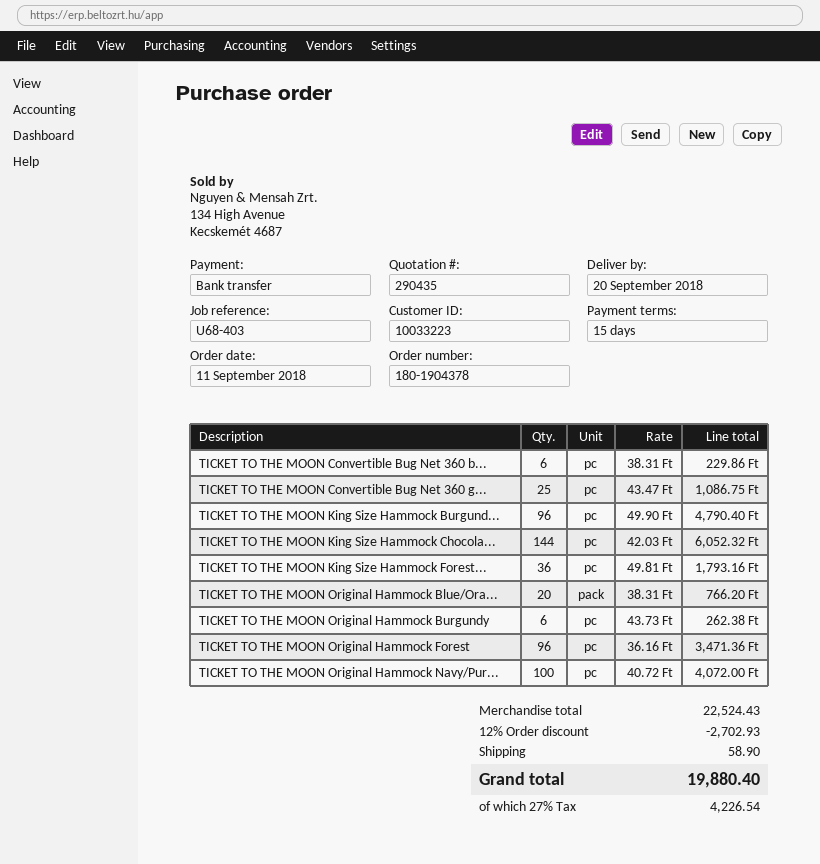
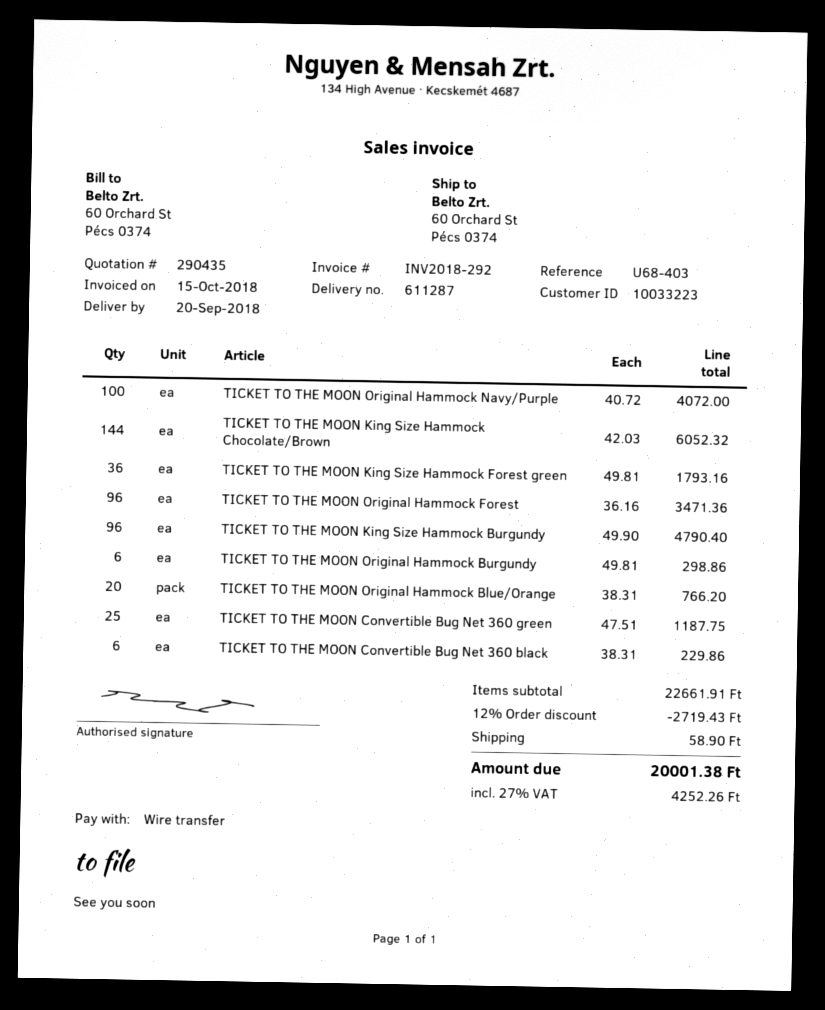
TICKET TO THE MOON Convertible Bug Net 360 g...: 25 x 43.47 = 1086.75 -> 25 x 47.51 = 1187.75
TICKET TO THE MOON Original Hammock Burgundy: 6 x 43.73 = 262.38 -> 6 x 49.81 = 298.86
subtotal: 22524.43 -> 22661.91
discount: 12% = 2702.93 -> 12% = 2719.43
tax: 27% = 4226.54 -> 27% = 4252.26
total: 19880.40 -> 20001.38

